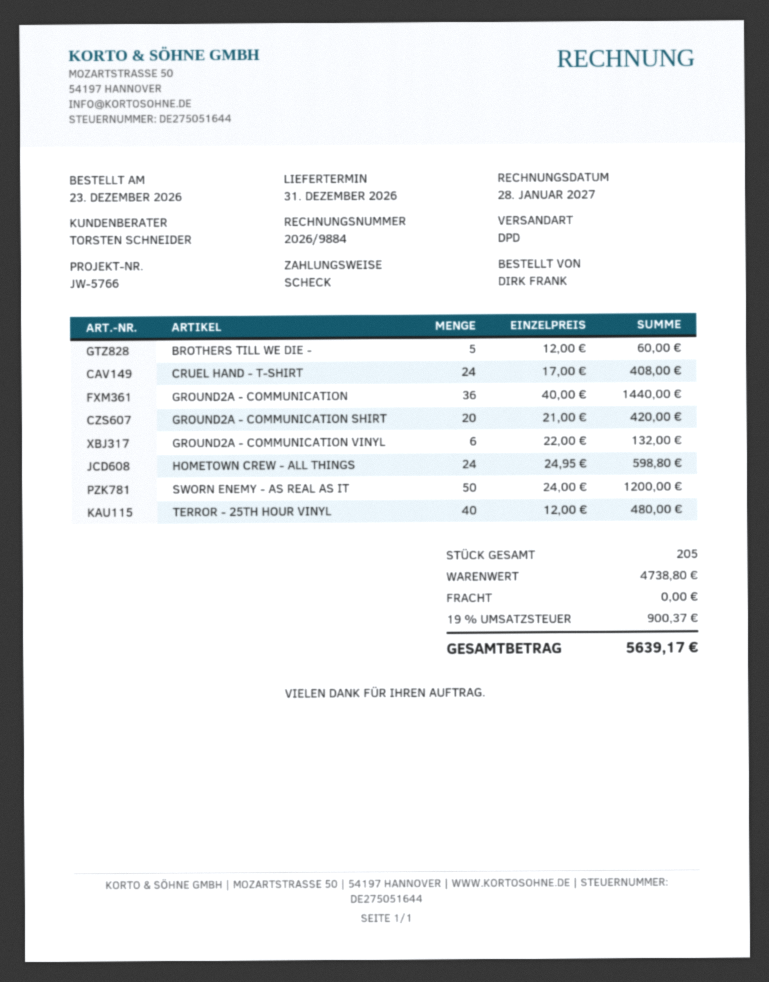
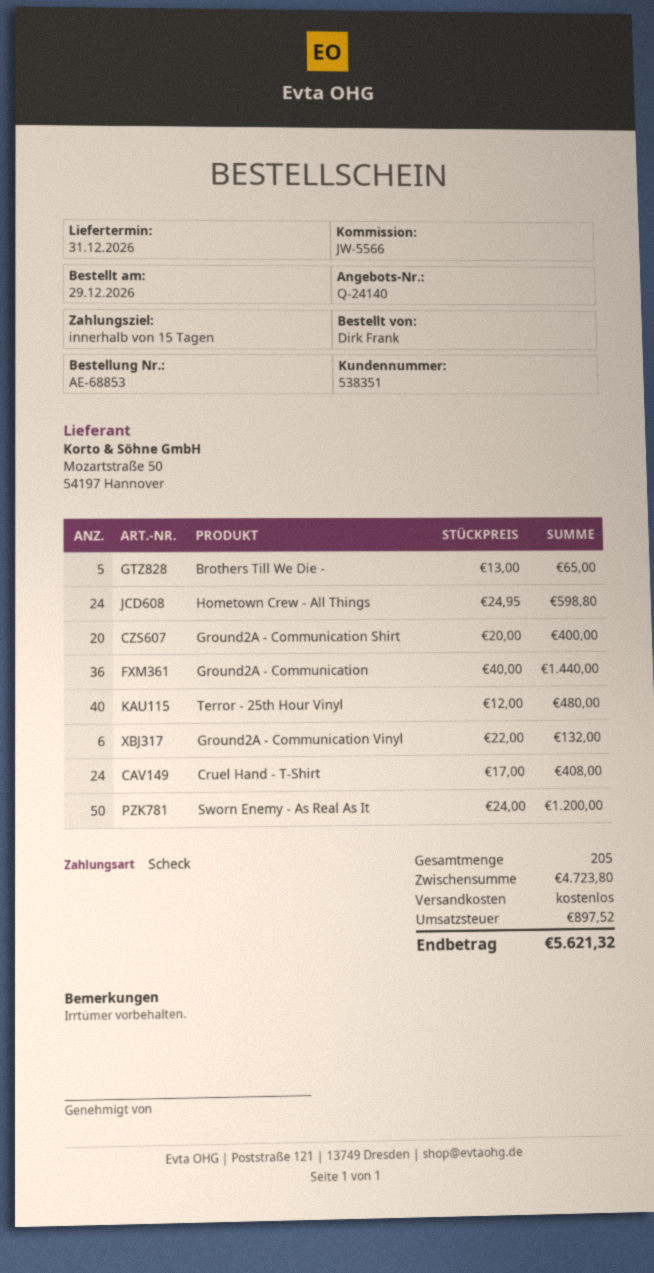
order date: 2026-12-23 -> 2026-12-29
reference: JW-5766 -> JW-5566
BROTHERS TILL WE DIE -: 5 x 12.00 = 60.00 -> 5 x 13.00 = 65.00
GROUND2A - COMMUNICATION SHIRT: 20 x 21.00 = 420.00 -> 20 x 20.00 = 400.00
subtotal: 4738.80 -> 4723.80
tax: 900.37 -> 897.52
total: 5639.17 -> 5621.32

